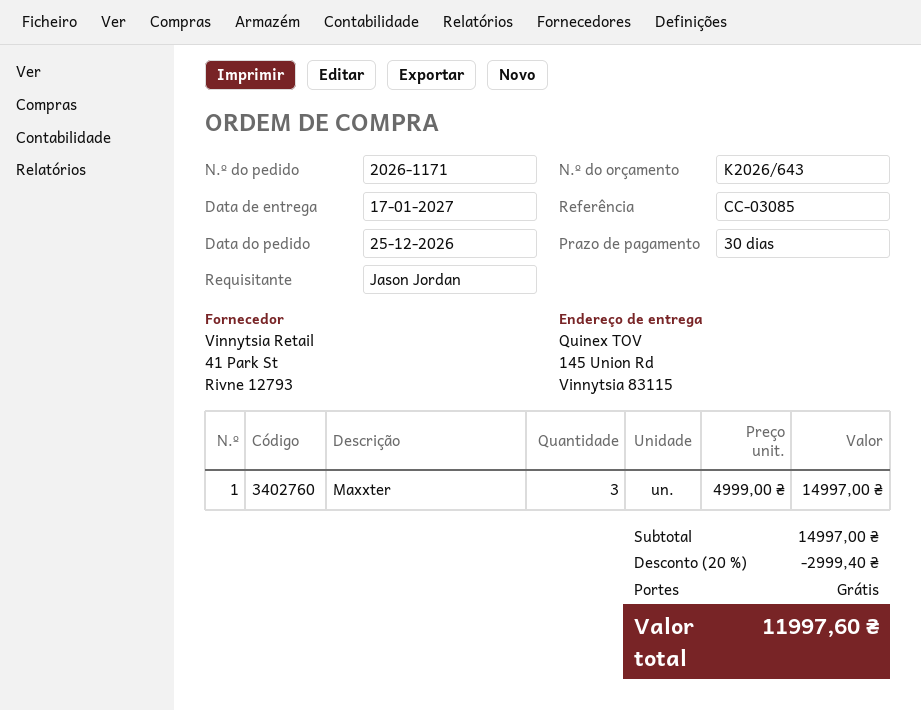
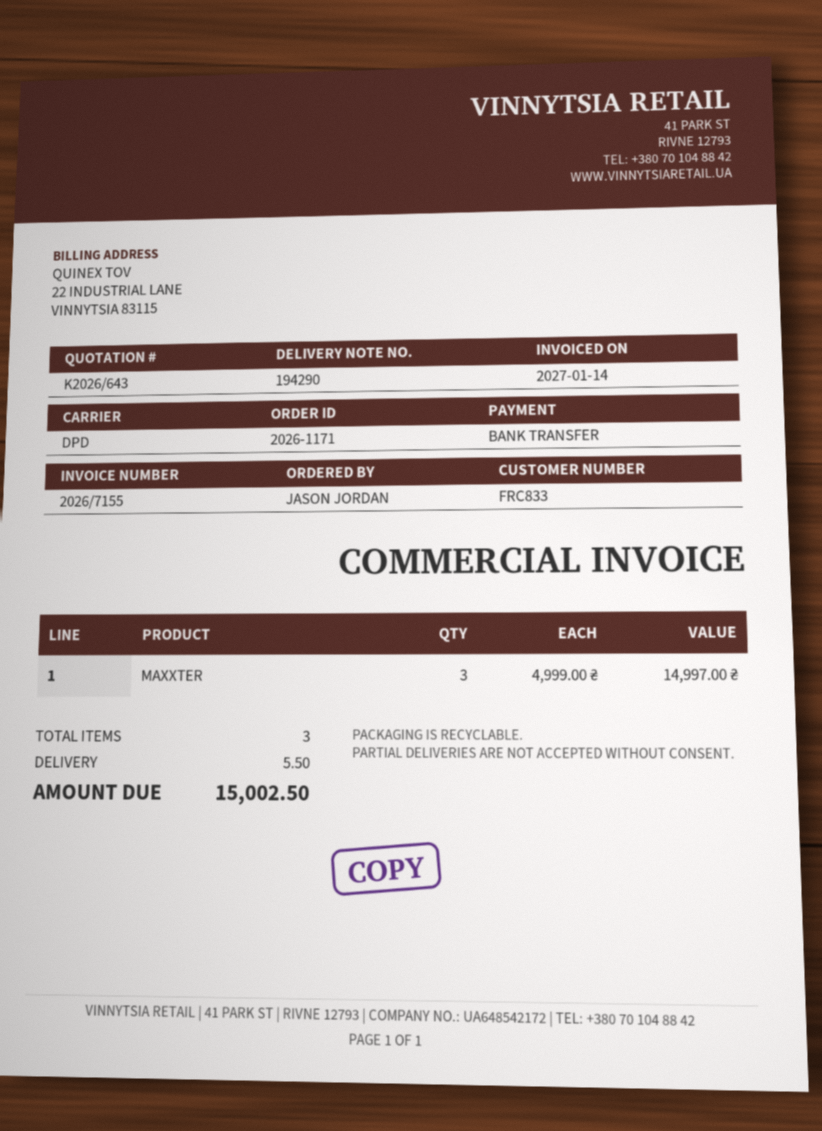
discount: 20% = 2999.40 -> none
shipping: 0.00 -> 5.50
total: 11997.60 -> 15002.50

